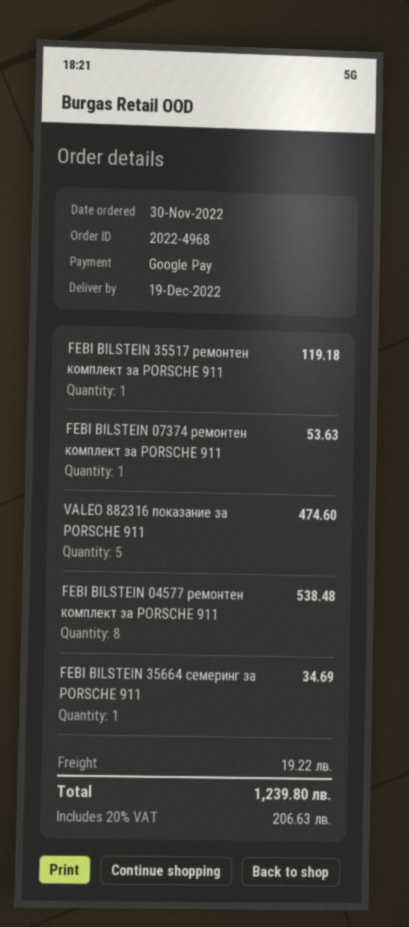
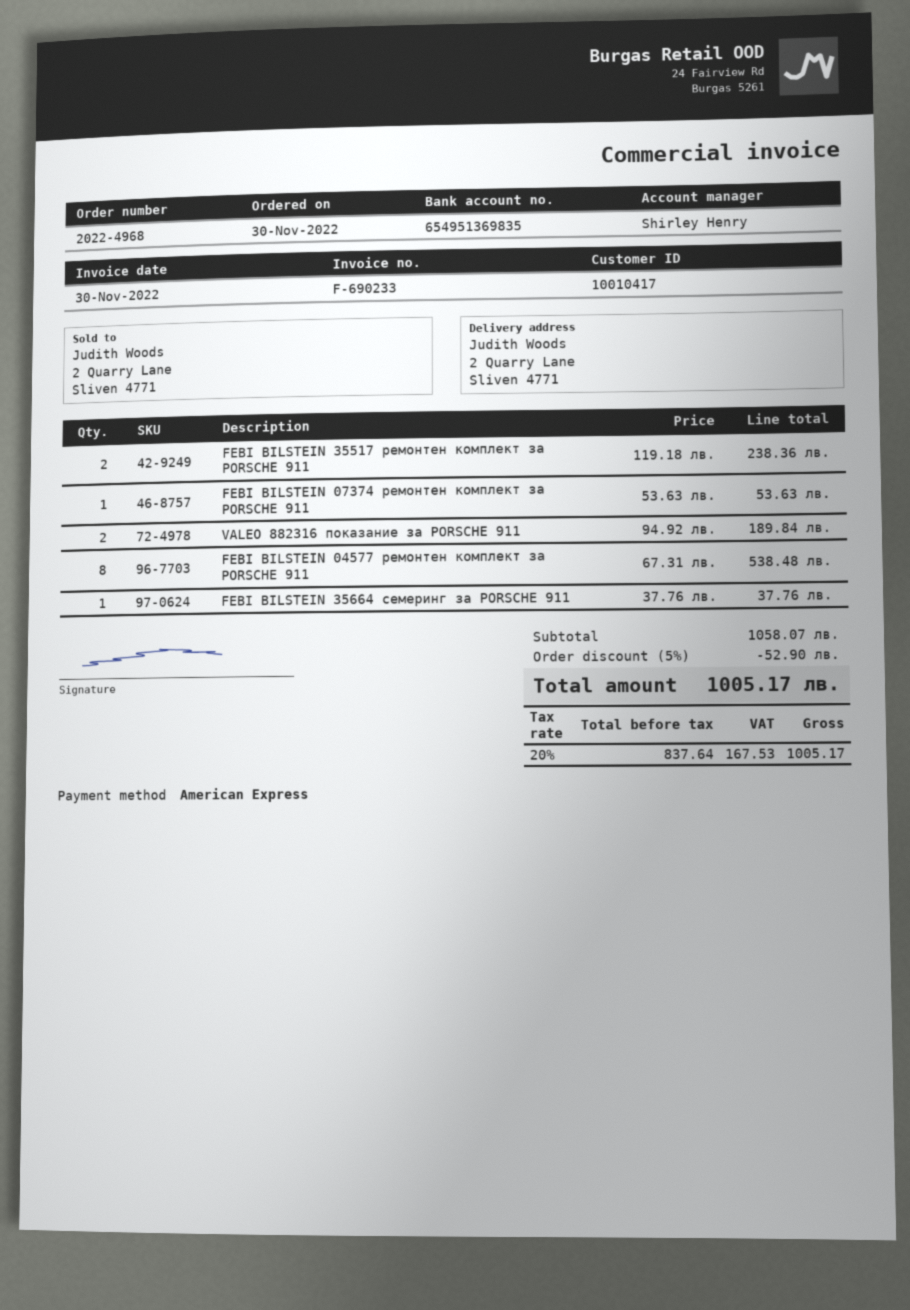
payment method: Google Pay -> American Express
FEBI BILSTEIN 35517 ремонтен комплект за PORSCHE 911: 1 for 119.18 -> 2 for 238.36
VALEO 882316 показание за PORSCHE 911: 5 for 474.60 -> 2 for 189.84
FEBI BILSTEIN 35664 семеринг за PORSCHE 911: 1 for 34.69 -> 1 for 37.76
discount: none -> 5% = 52.90
shipping: 19.22 -> none
tax: 20% = 206.63 -> 20% = 167.53
total: 1239.80 -> 1005.17

